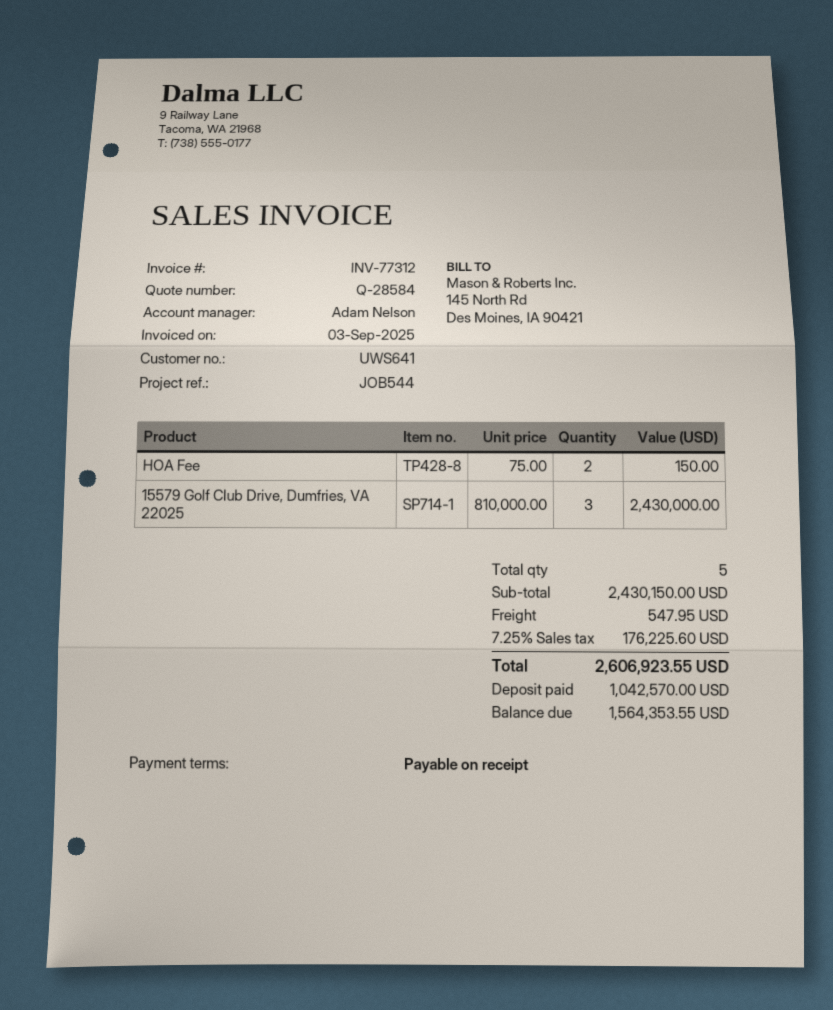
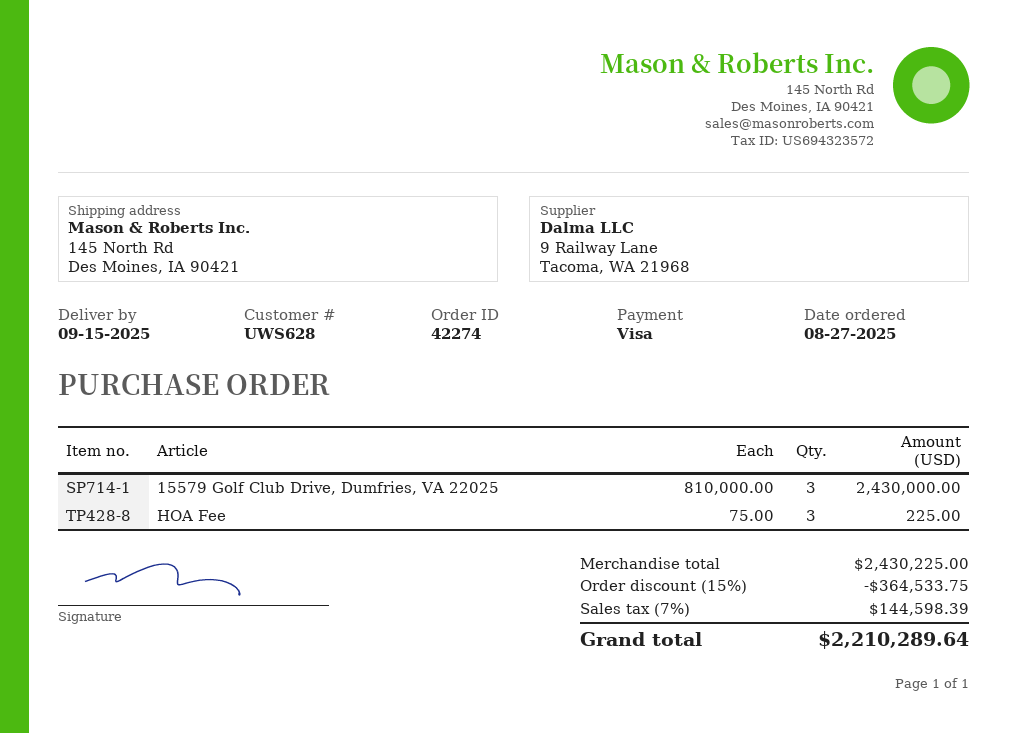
customer number: UWS641 -> UWS628
HOA Fee: 2 x 75.00 = 150.00 -> 3 x 75.00 = 225.00
subtotal: 2430150.00 -> 2430225.00
discount: none -> 15% = 364533.75
shipping: 547.95 -> none
tax: 7.25% = 176225.60 -> 7% = 144598.39
total: 2606923.55 -> 2210289.64

